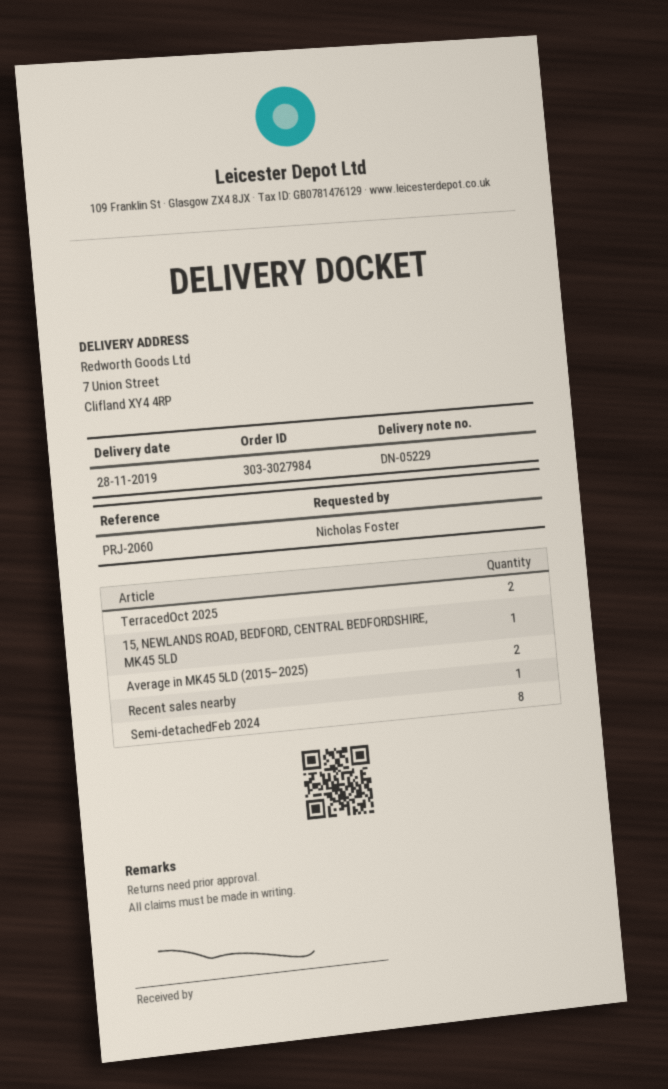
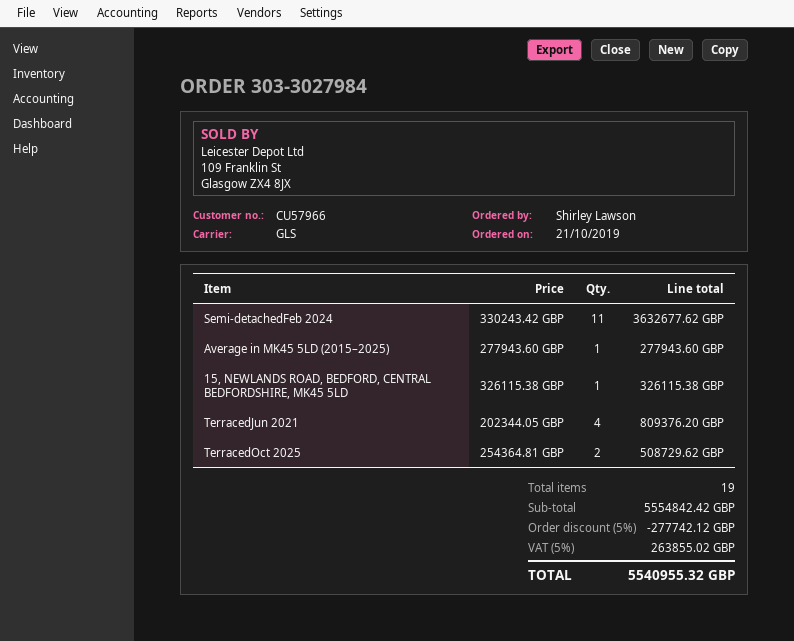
ordered by: Nicholas Foster -> Shirley Lawson
Average in MK45 5LD (2015–2025): 2 -> 1
Recent sales nearby: 1 -> none
Semi-detachedFeb 2024: 8 -> 11
TerracedJun 2021: none -> 4

